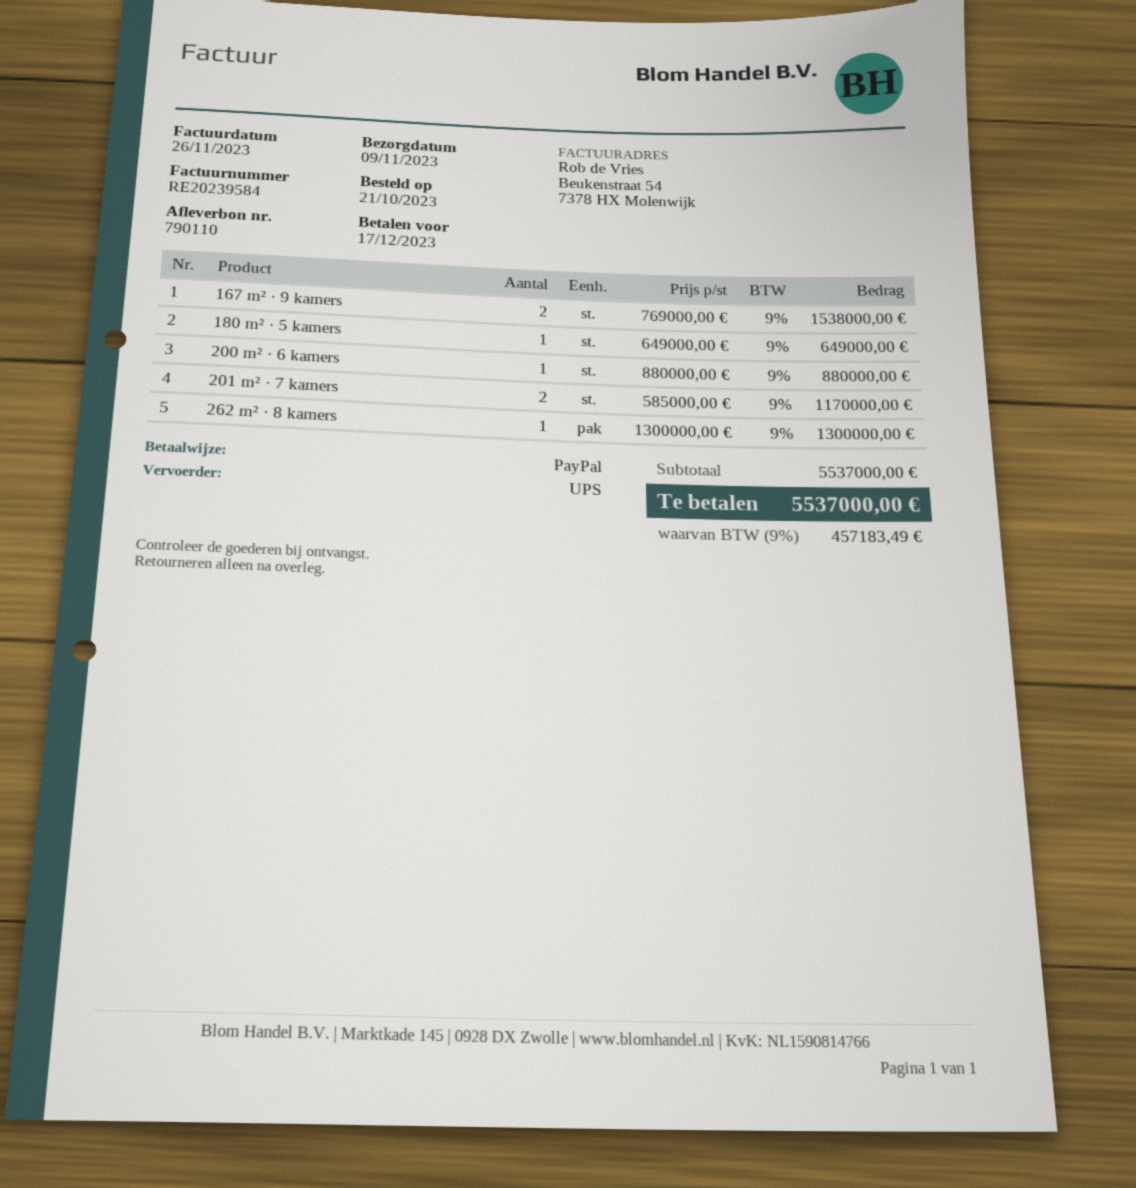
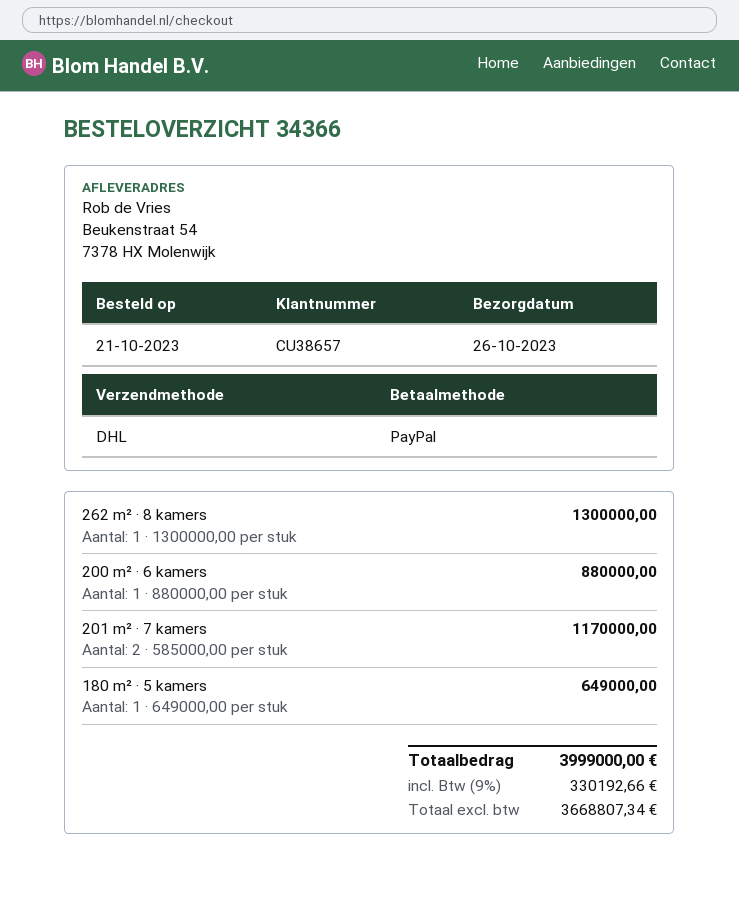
delivery date: 2023-11-09 -> 2023-10-26
shipping method: UPS -> DHL
167 m² · 9 kamers: 2 x 769000.00 = 1538000.00 -> none
tax: 9% = 457183.49 -> 9% = 330192.66
total: 5537000.00 -> 3999000.00

